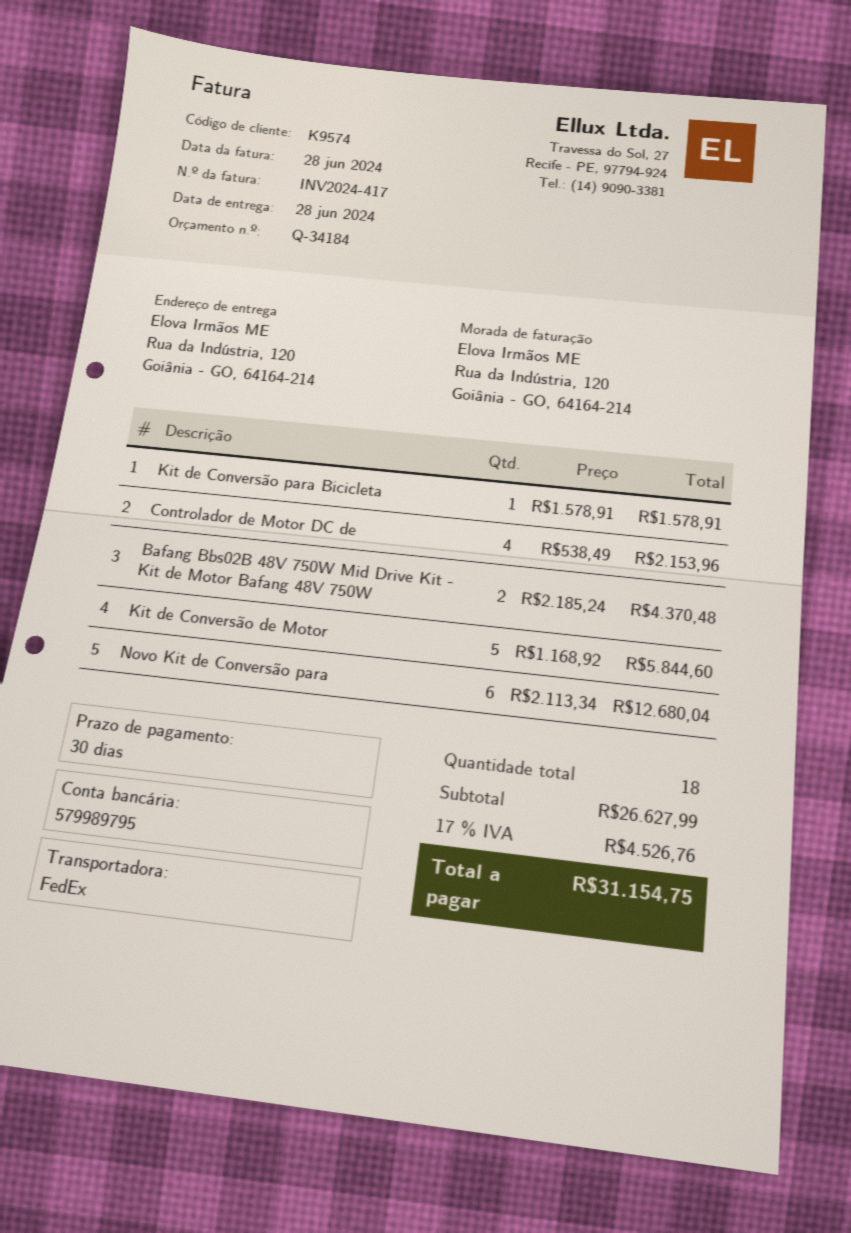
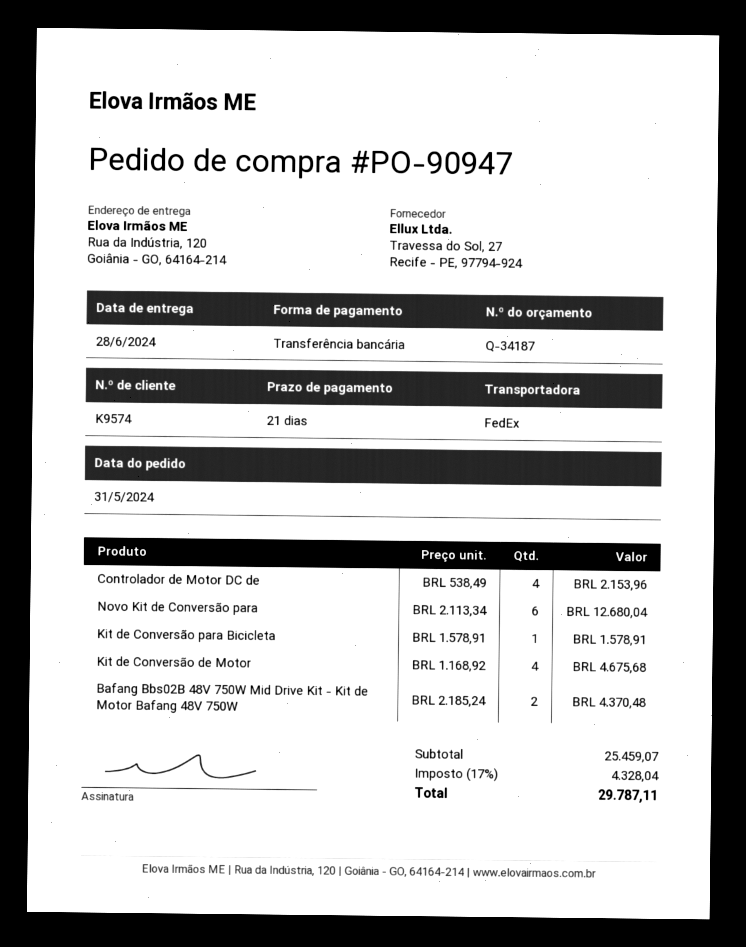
quote number: Q-34184 -> Q-34187
payment terms: 30 days -> 21 days
Kit de Conversão de Motor: 5 x 1168.92 = 5844.60 -> 4 x 1168.92 = 4675.68
subtotal: 26627.99 -> 25459.07
tax: 17% = 4526.76 -> 17% = 4328.04
total: 31154.75 -> 29787.11

